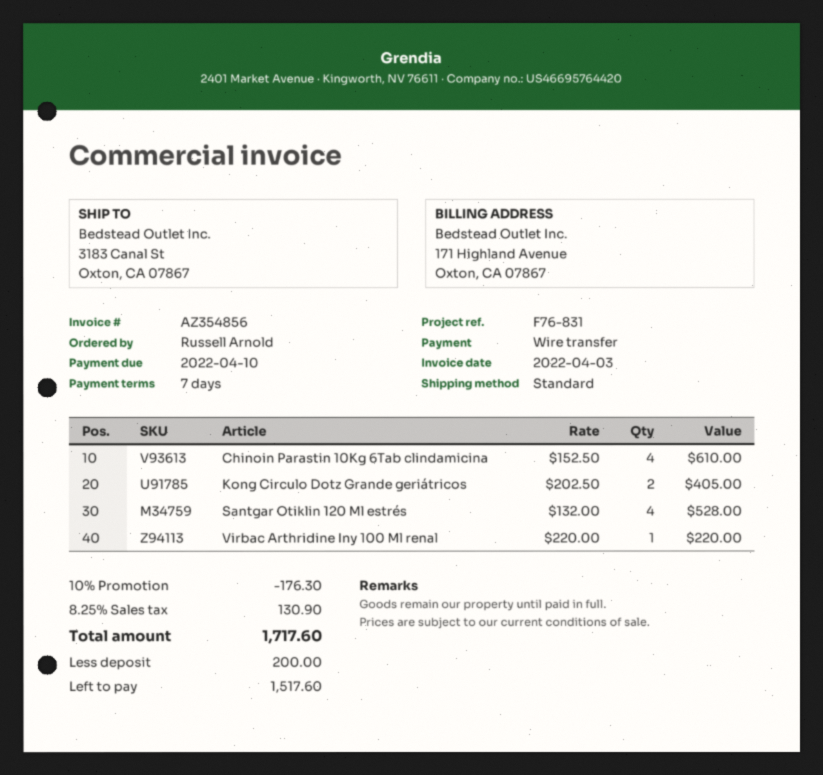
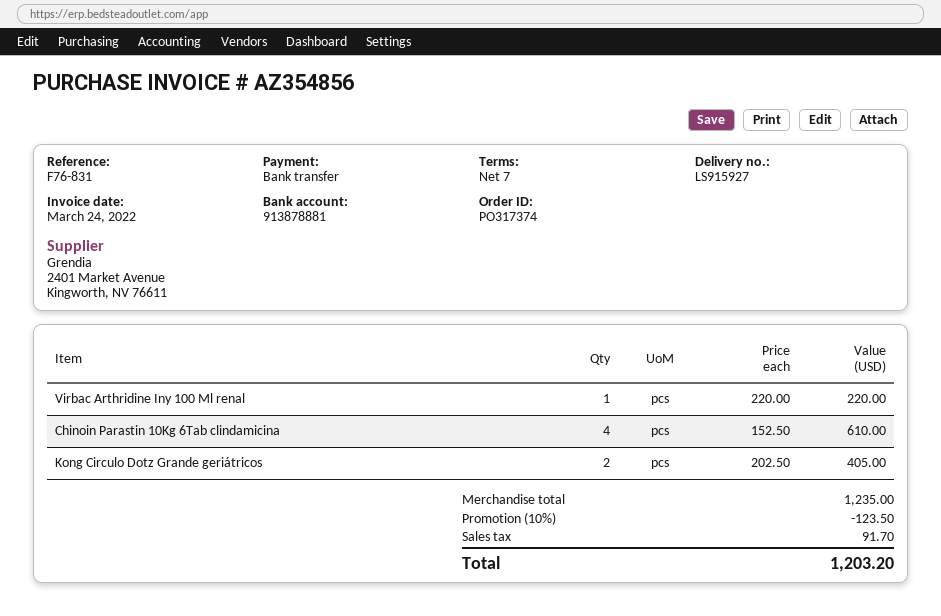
invoice date: 2022-04-03 -> 2022-03-24
Santgar Otiklin 120 Ml estrés: 4 x 132.00 = 528.00 -> none
discount: 10% = 176.30 -> 10% = 123.50
tax: 130.90 -> 91.70
total: 1717.60 -> 1203.20

